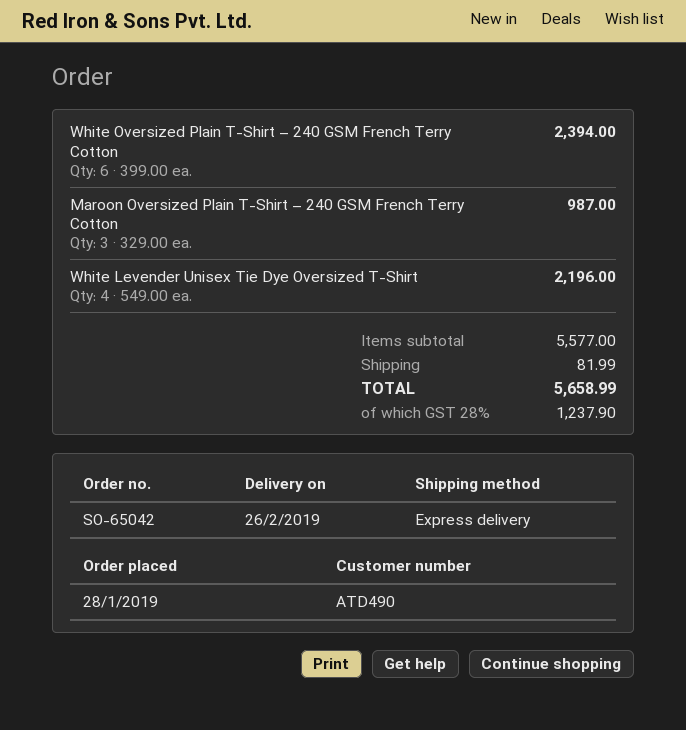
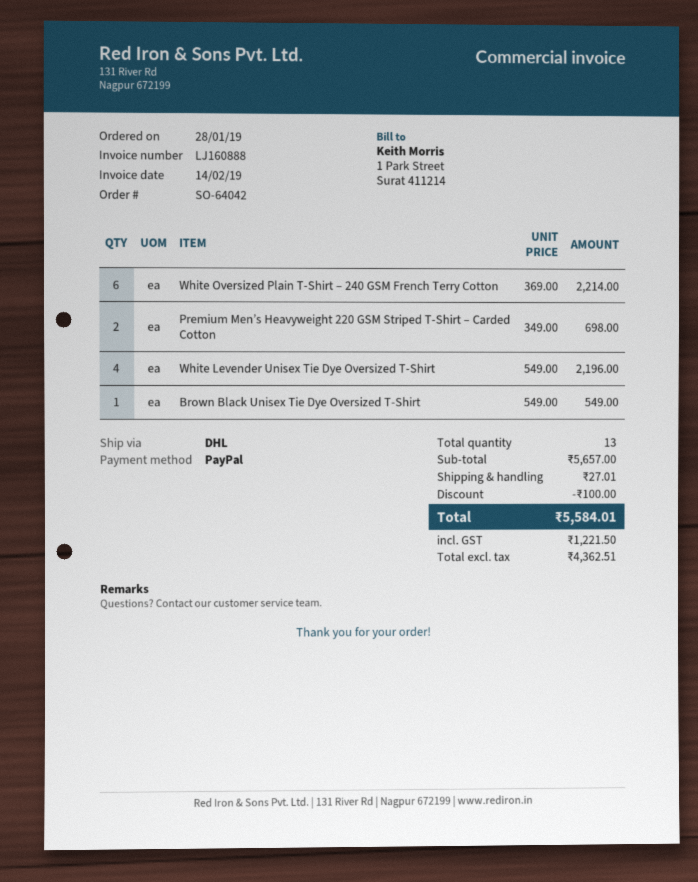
order number: SO-65042 -> SO-64042
shipping method: express -> DHL
White Oversized Plain T-Shirt – 240 GSM French Terry Cotton: 6 x 399.00 = 2394.00 -> 6 x 369.00 = 2214.00
Maroon Oversized Plain T-Shirt – 240 GSM French Terry Cotton: 3 x 329.00 = 987.00 -> none
Premium Men’s Heavyweight 220 GSM Striped T-Shirt – Carded Cotton: none -> 2 x 349.00 = 698.00
Brown Black Unisex Tie Dye Oversized T-Shirt: none -> 1 x 549.00 = 549.00
subtotal: 5577.00 -> 5657.00
discount: none -> 100.00
shipping: 81.99 -> 27.01
tax: 1237.90 -> 1221.50
total: 5658.99 -> 5584.01

